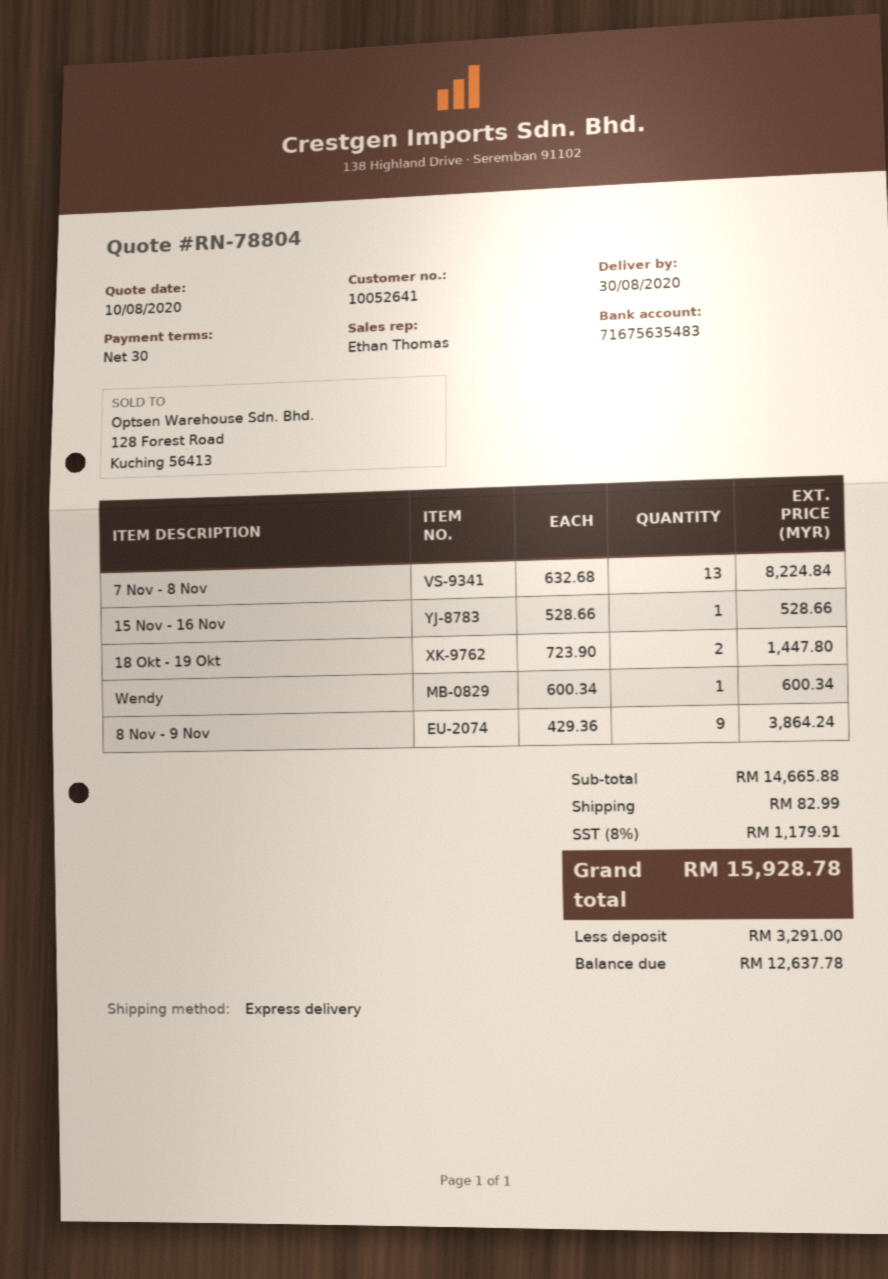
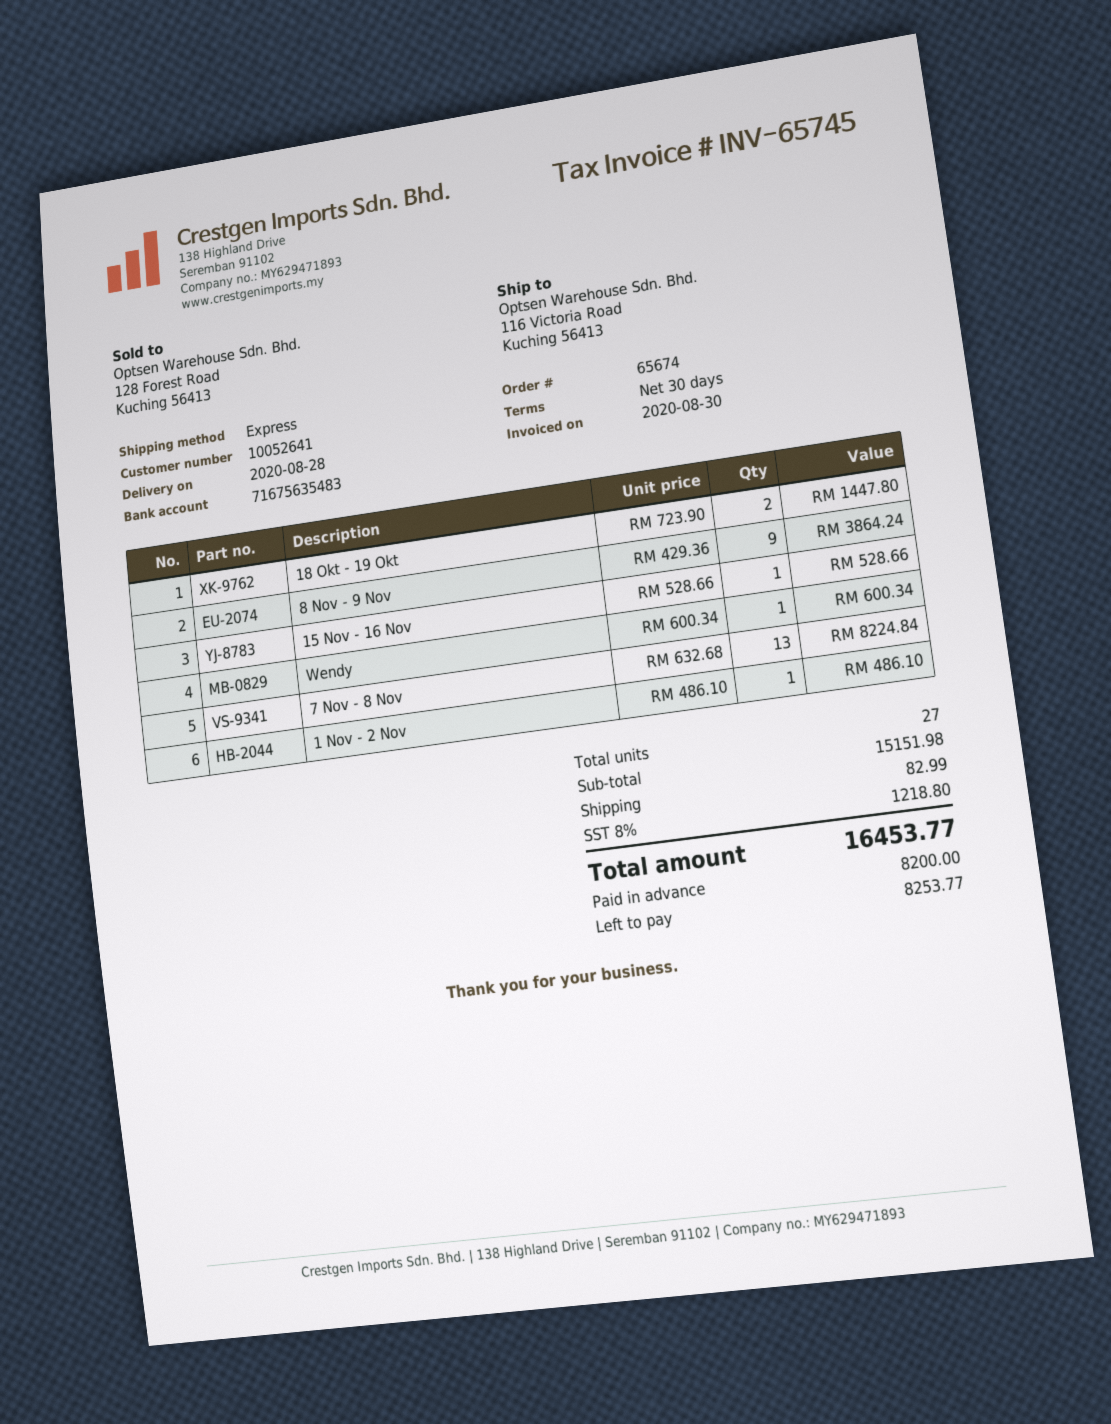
delivery date: 2020-08-30 -> 2020-08-28
1 Nov - 2 Nov: none -> 1 x 486.10 = 486.10
subtotal: 14665.88 -> 15151.98
tax: 8% = 1179.91 -> 8% = 1218.80
total: 15928.78 -> 16453.77
deposit: 3291.00 -> 8200.00
balance: 12637.78 -> 8253.77

